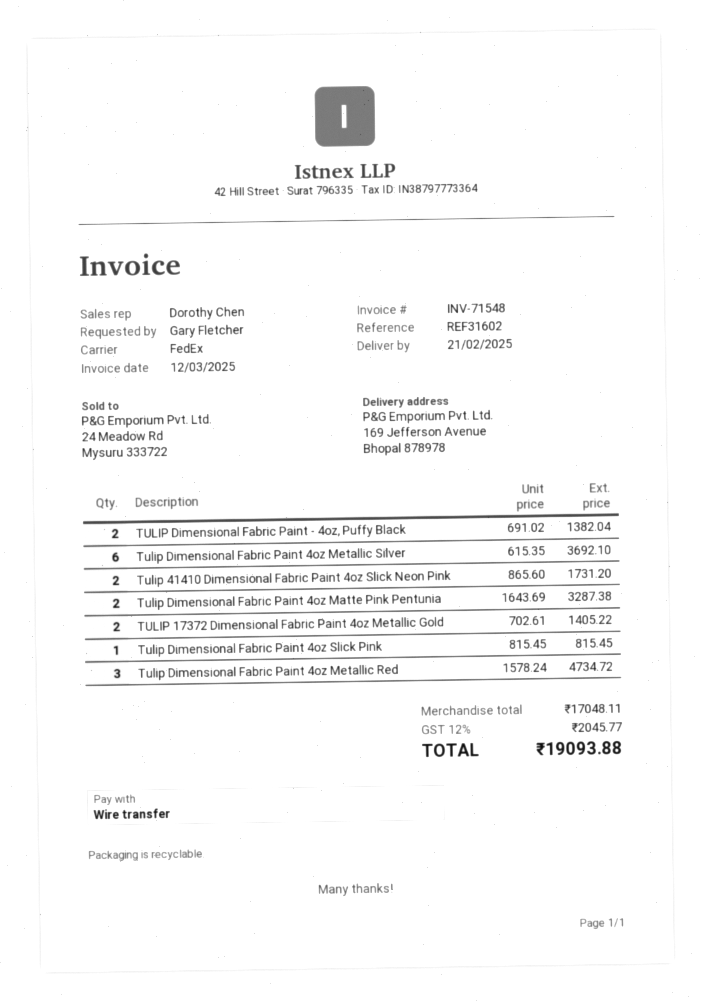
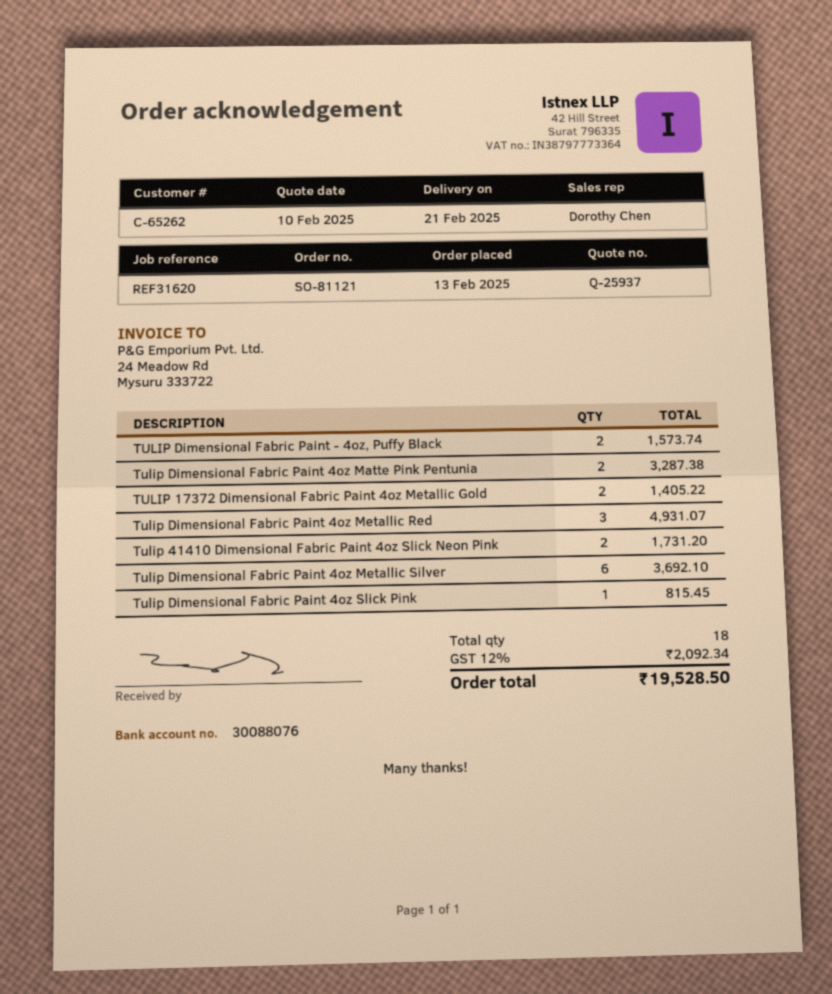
reference: REF31602 -> REF31620
TULIP Dimensional Fabric Paint - 4oz, Puffy Black: 2 for 1382.04 -> 2 for 1573.74
Tulip Dimensional Fabric Paint 4oz Metallic Red: 3 for 4734.72 -> 3 for 4931.07
tax: 12% = 2045.77 -> 12% = 2092.34
total: 19093.88 -> 19528.50

